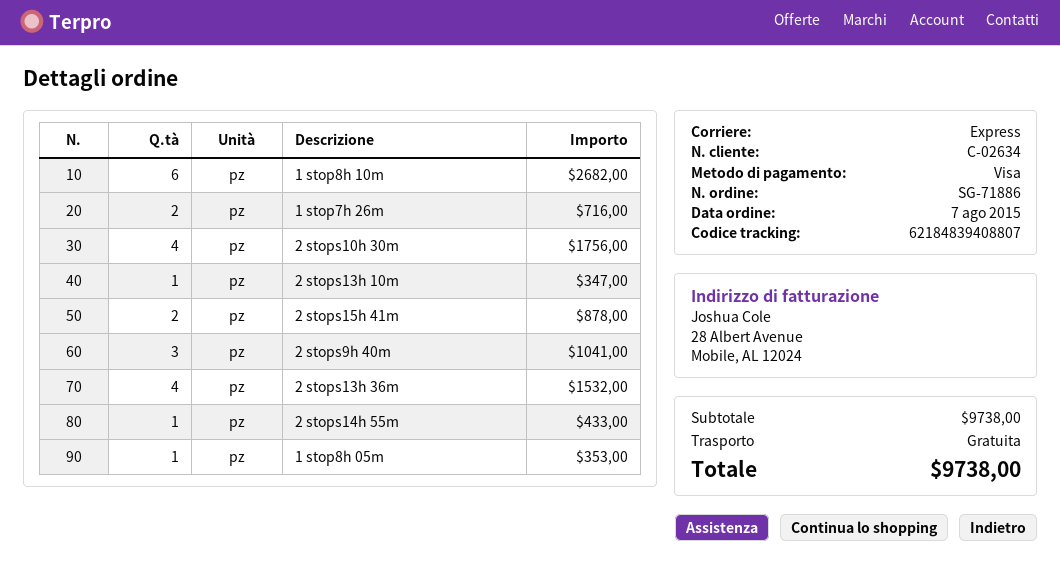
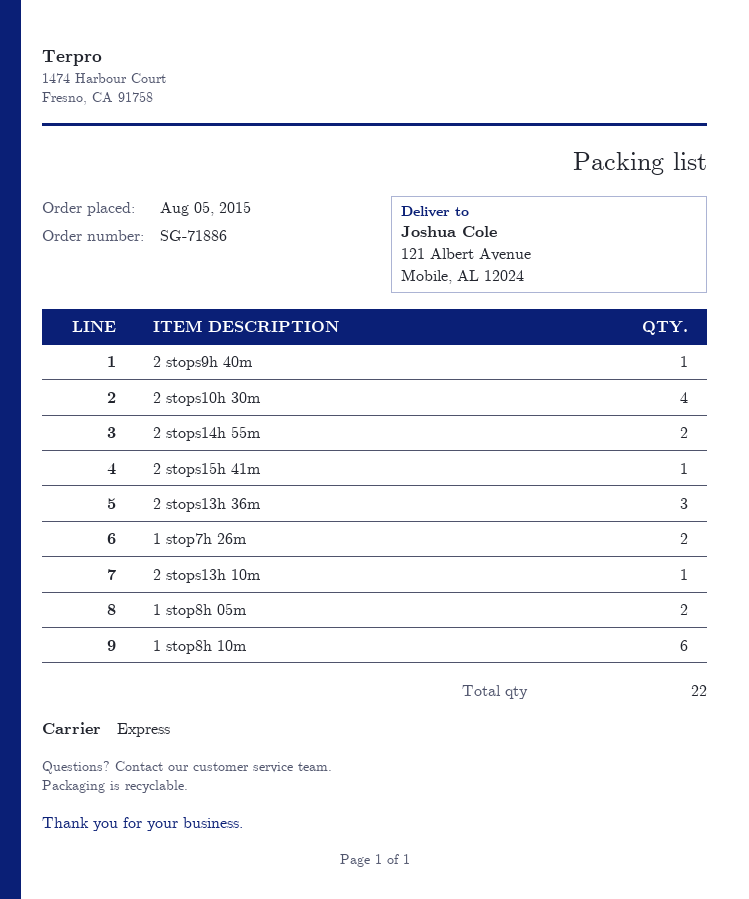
order date: 2015-08-07 -> 2015-08-05
2 stops15h 41m: 2 -> 1
2 stops9h 40m: 3 -> 1
2 stops13h 36m: 4 -> 3
2 stops14h 55m: 1 -> 2
1 stop8h 05m: 1 -> 2

